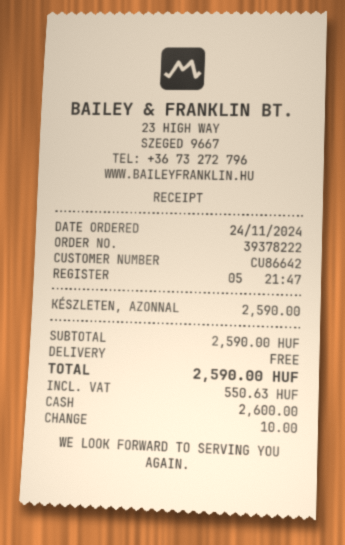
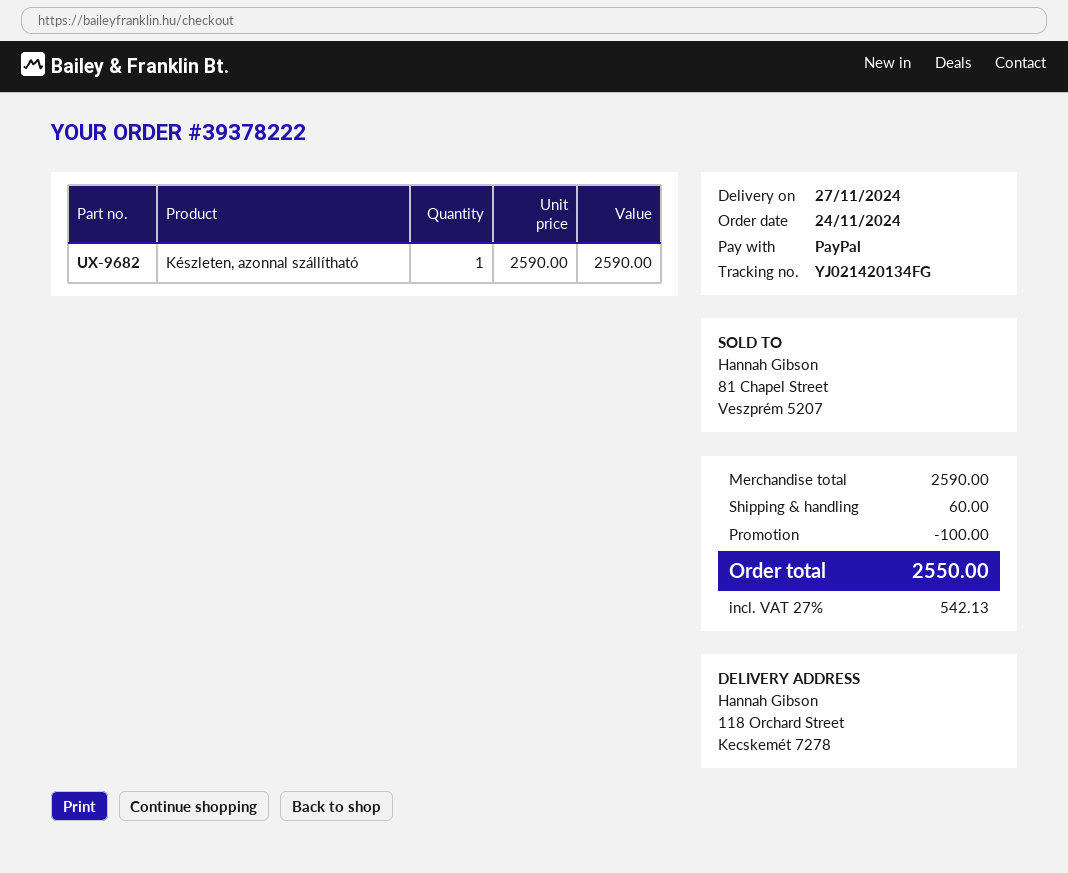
payment method: cash -> PayPal
discount: none -> 100.00
shipping: 0.00 -> 60.00
tax: 550.63 -> 542.13
total: 2590.00 -> 2550.00

